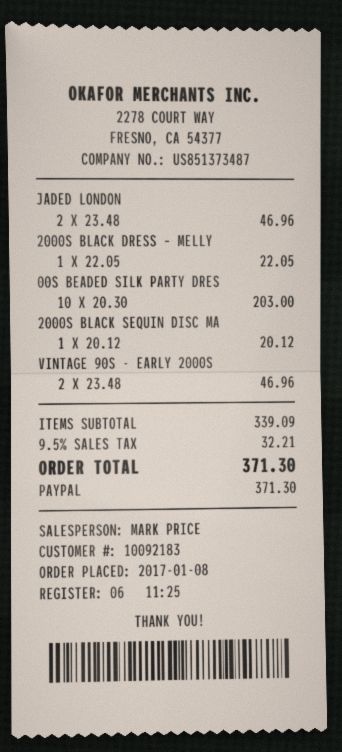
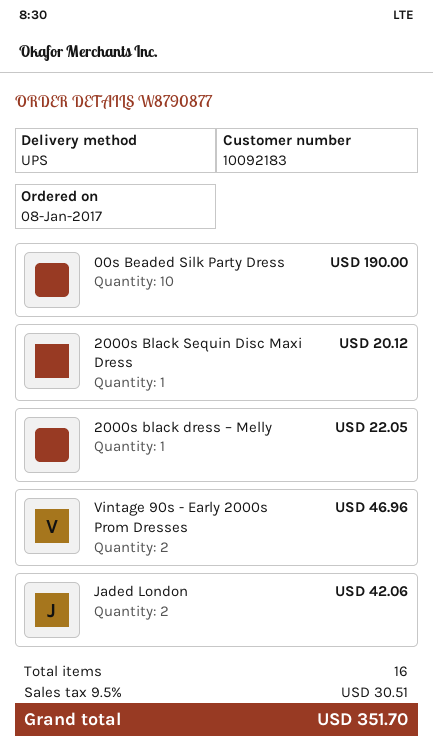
JADED LONDON: 2 for 46.96 -> 2 for 42.06
00S BEADED SILK PARTY DRES: 10 for 203.00 -> 10 for 190.00
tax: 9.5% = 32.21 -> 9.5% = 30.51
total: 371.30 -> 351.70

